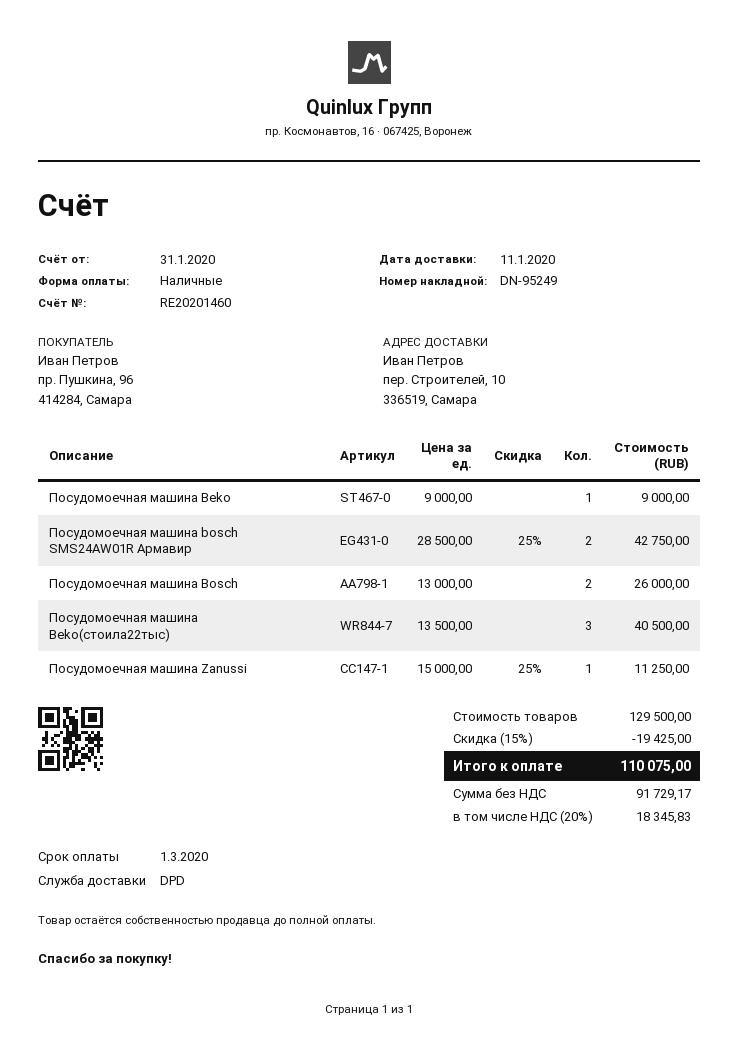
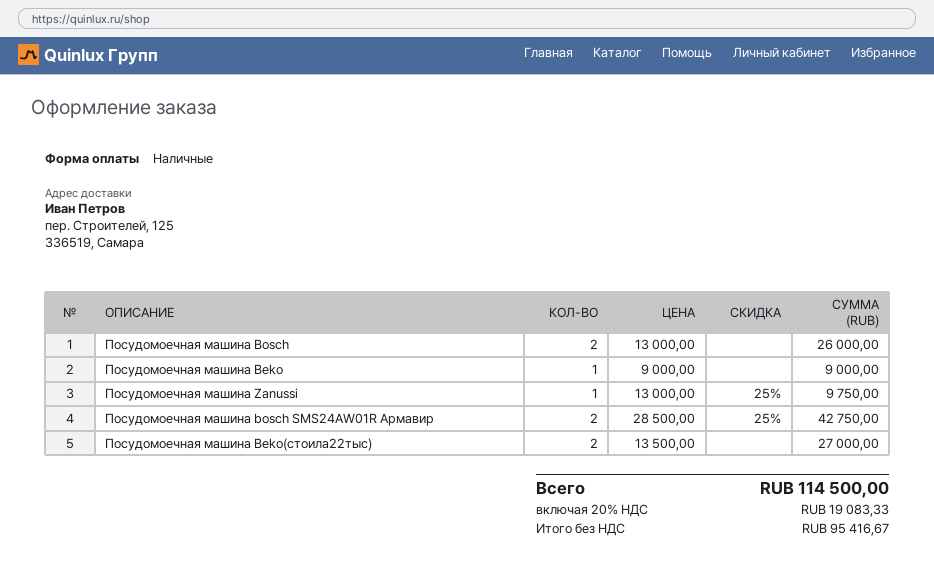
ship to: пер. Строителей, 10, 336519, Самара -> пер. Строителей, 125, 336519, Самара
Посудомоечная машина Beko(стоила22тыс): 3 x 13500.00 = 40500.00 -> 2 x 13500.00 = 27000.00
Посудомоечная машина Zanussi: 1 x 15000.00 - 25% = 11250.00 -> 1 x 13000.00 - 25% = 9750.00
discount: 15% = 19425.00 -> none
net: 91729.17 -> 95416.67
tax: 20% = 18345.83 -> 20% = 19083.33
total: 110075.00 -> 114500.00

